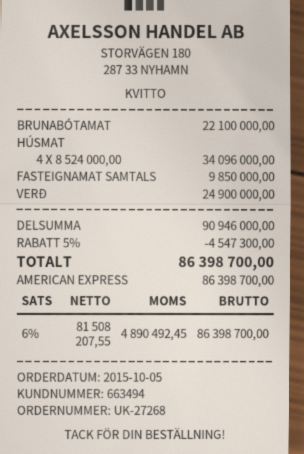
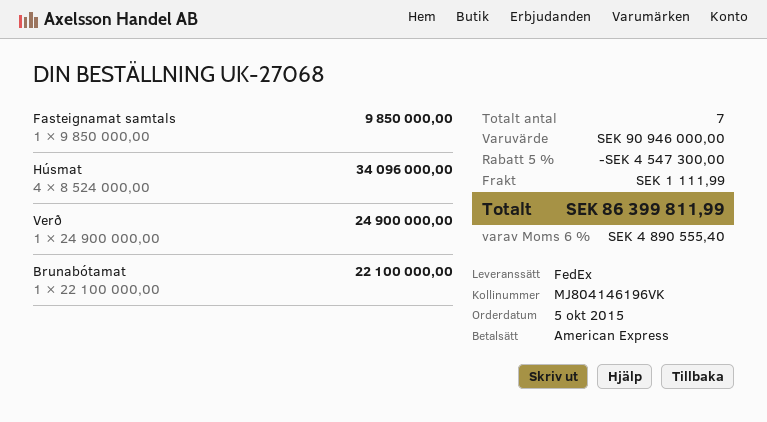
order number: UK-27268 -> UK-27068
shipping: none -> 1111.99
tax: 6% = 4890492.45 -> 6% = 4890555.40
total: 86398700.00 -> 86399811.99

